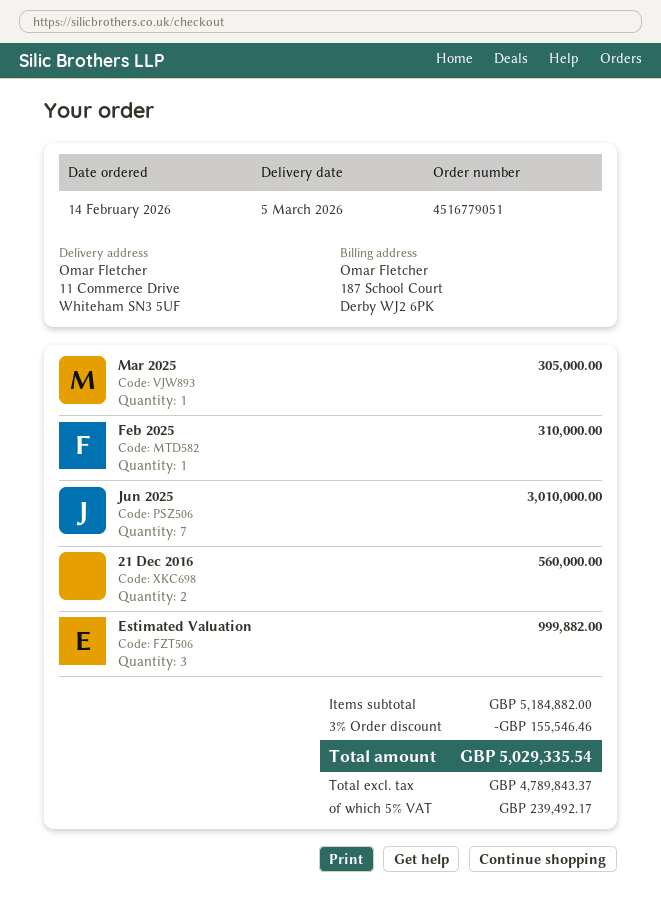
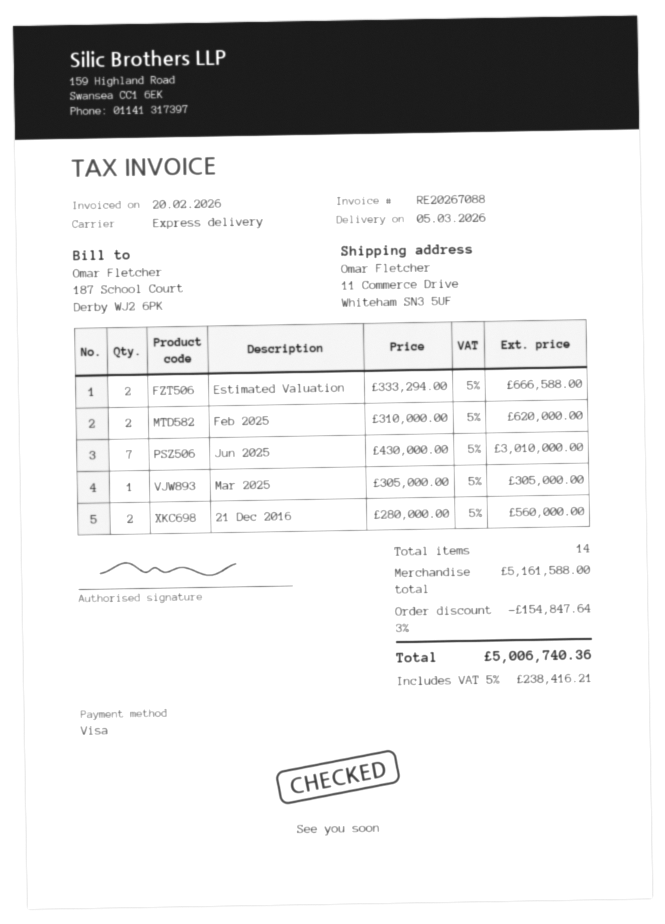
Feb 2025: 1 for 310000.00 -> 2 for 620000.00
Estimated Valuation: 3 for 999882.00 -> 2 for 666588.00
subtotal: 5184882.00 -> 5161588.00
discount: 3% = 155546.46 -> 3% = 154847.64
tax: 5% = 239492.17 -> 5% = 238416.21
total: 5029335.54 -> 5006740.36

